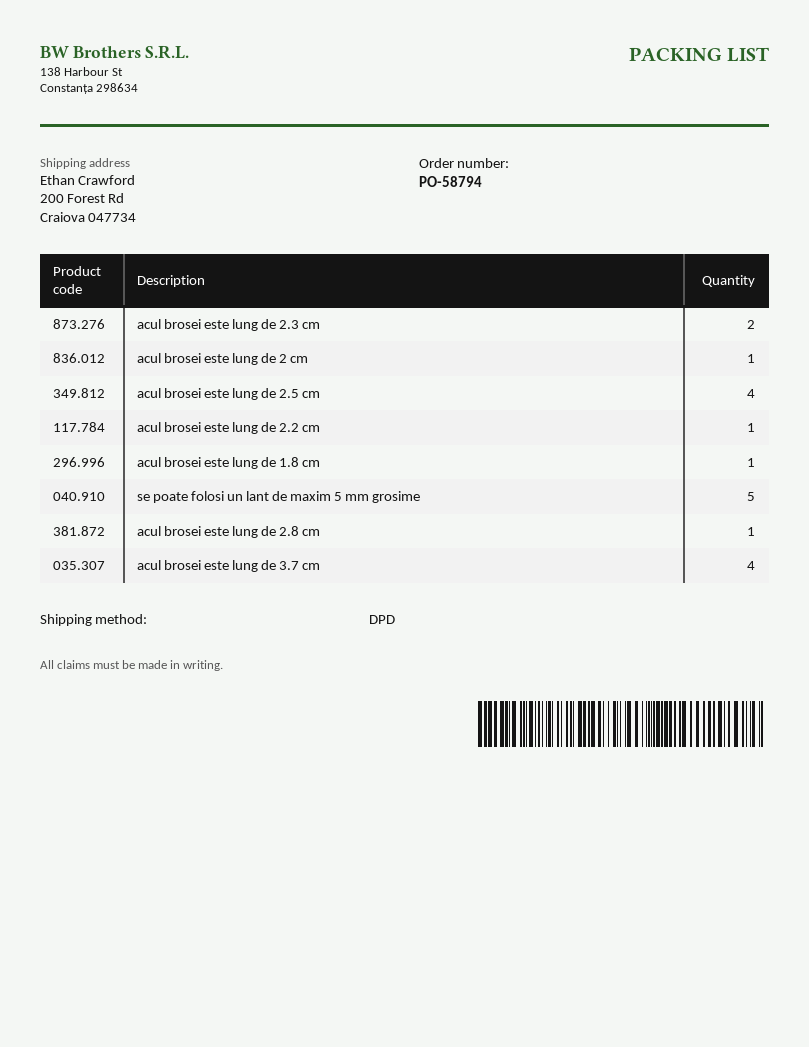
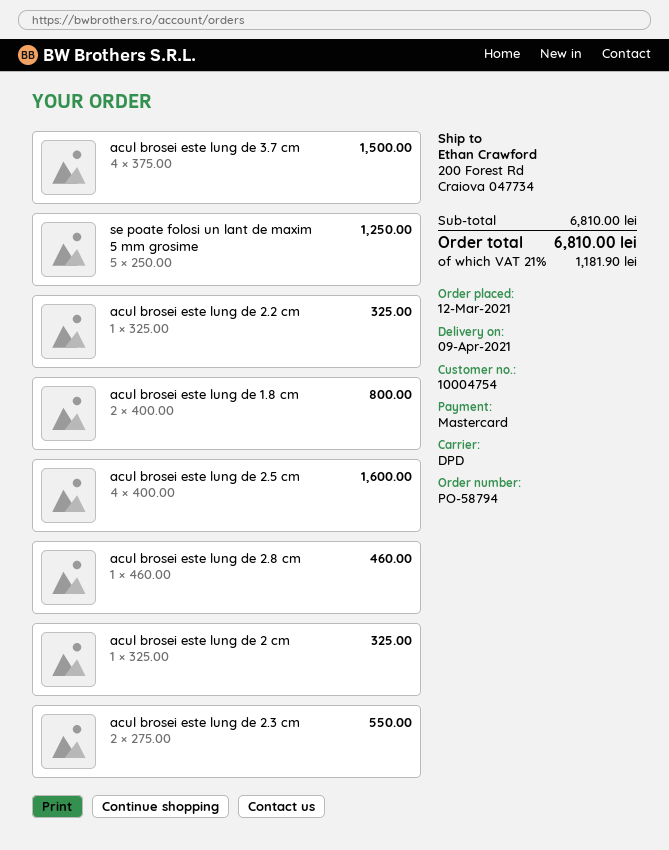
acul brosei este lung de 1.8 cm: 1 -> 2

